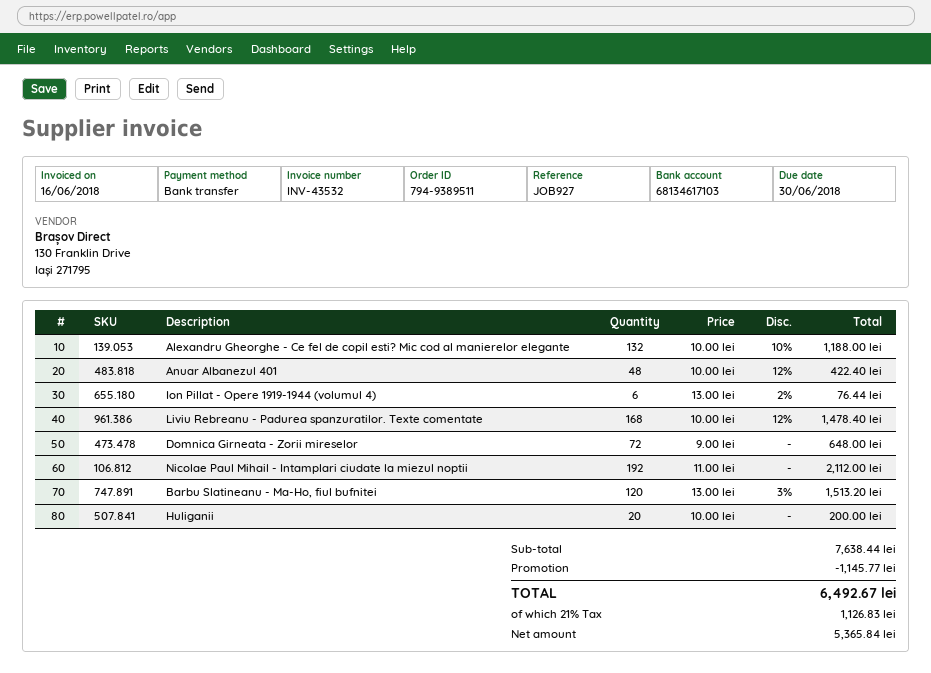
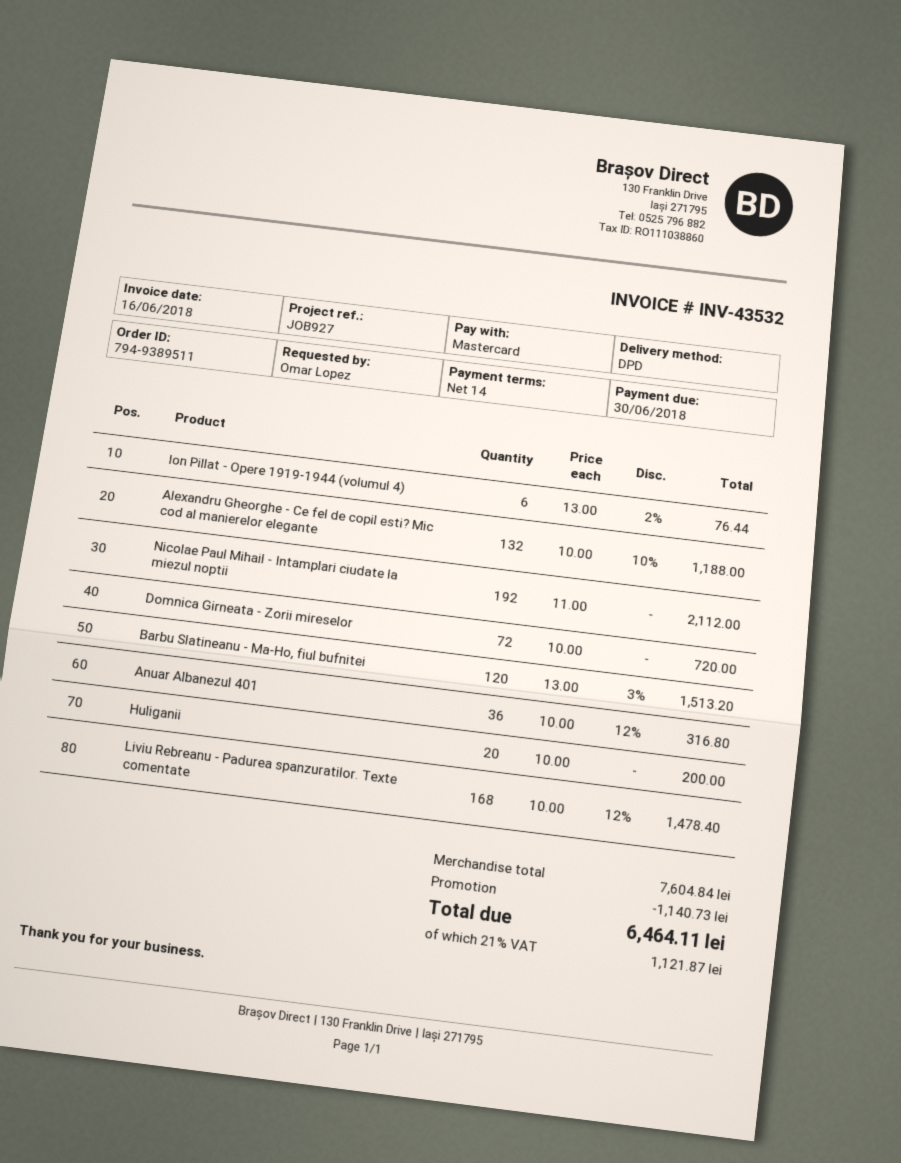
payment method: bank transfer -> Mastercard
Anuar Albanezul 401: 48 x 10.00 - 12% = 422.40 -> 36 x 10.00 - 12% = 316.80
Domnica Girneata - Zorii mireselor: 72 x 9.00 = 648.00 -> 72 x 10.00 = 720.00
subtotal: 7638.44 -> 7604.84
discount: 1145.77 -> 1140.73
tax: 21% = 1126.83 -> 21% = 1121.87
total: 6492.67 -> 6464.11

